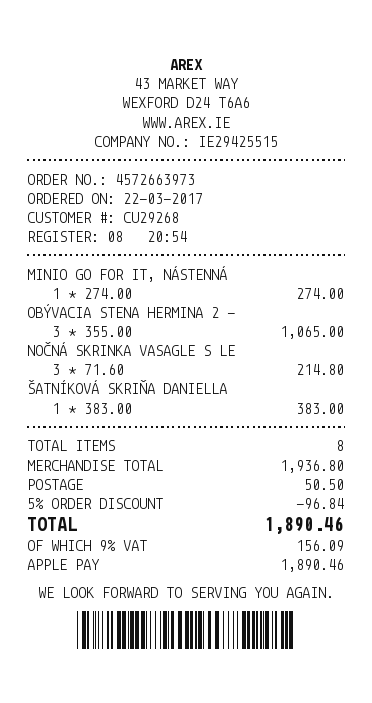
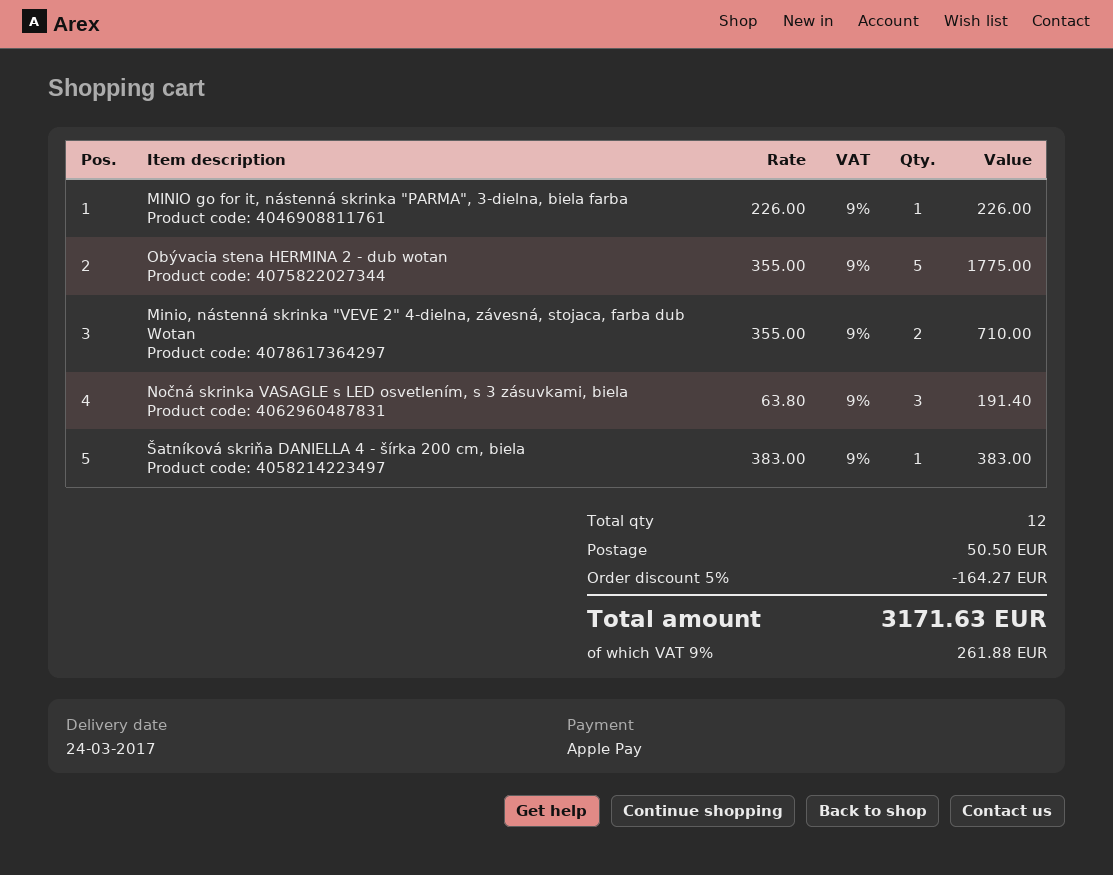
MINIO GO FOR IT, NÁSTENNÁ: 1 x 274.00 = 274.00 -> 1 x 226.00 = 226.00
OBÝVACIA STENA HERMINA 2 -: 3 x 355.00 = 1065.00 -> 5 x 355.00 = 1775.00
NOČNÁ SKRINKA VASAGLE S LE: 3 x 71.60 = 214.80 -> 3 x 63.80 = 191.40
Minio, nástenná skrinka "VEVE 2" 4-dielna, závesná, stojaca, farba dub Wotan: none -> 2 x 355.00 = 710.00
total quantity: 8 -> 12
discount: 5% = 96.84 -> 5% = 164.27
tax: 9% = 156.09 -> 9% = 261.88
total: 1890.46 -> 3171.63

